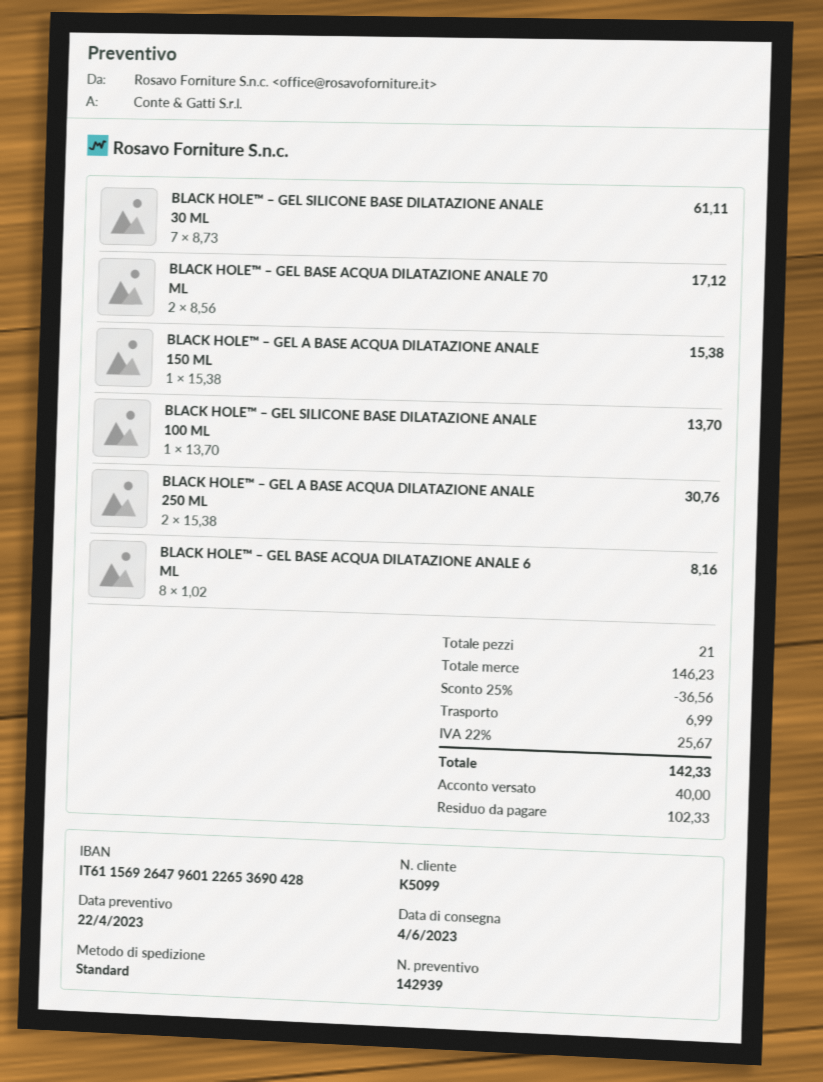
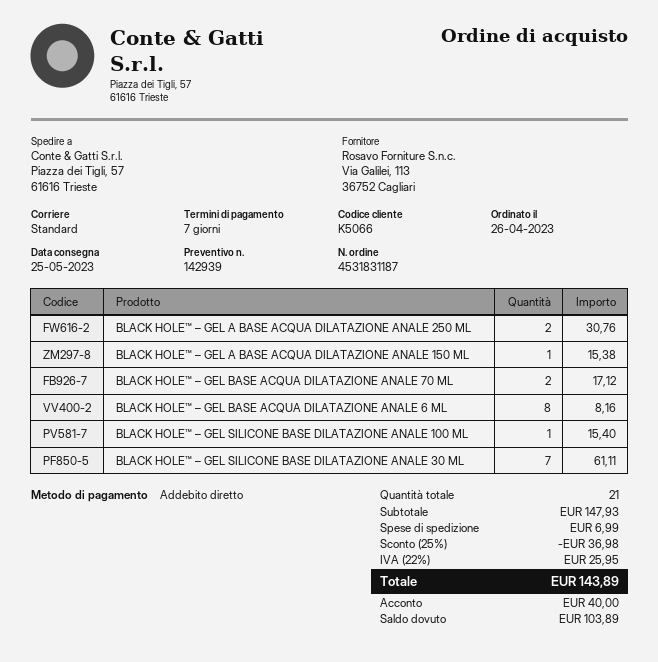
delivery date: 2023-06-04 -> 2023-05-25
customer number: K5099 -> K5066
BLACK HOLE™ – GEL SILICONE BASE DILATAZIONE ANALE 100 ML: 1 for 13.70 -> 1 for 15.40
subtotal: 146.23 -> 147.93
discount: 25% = 36.56 -> 25% = 36.98
tax: 22% = 25.67 -> 22% = 25.95
total: 142.33 -> 143.89
balance: 102.33 -> 103.89

